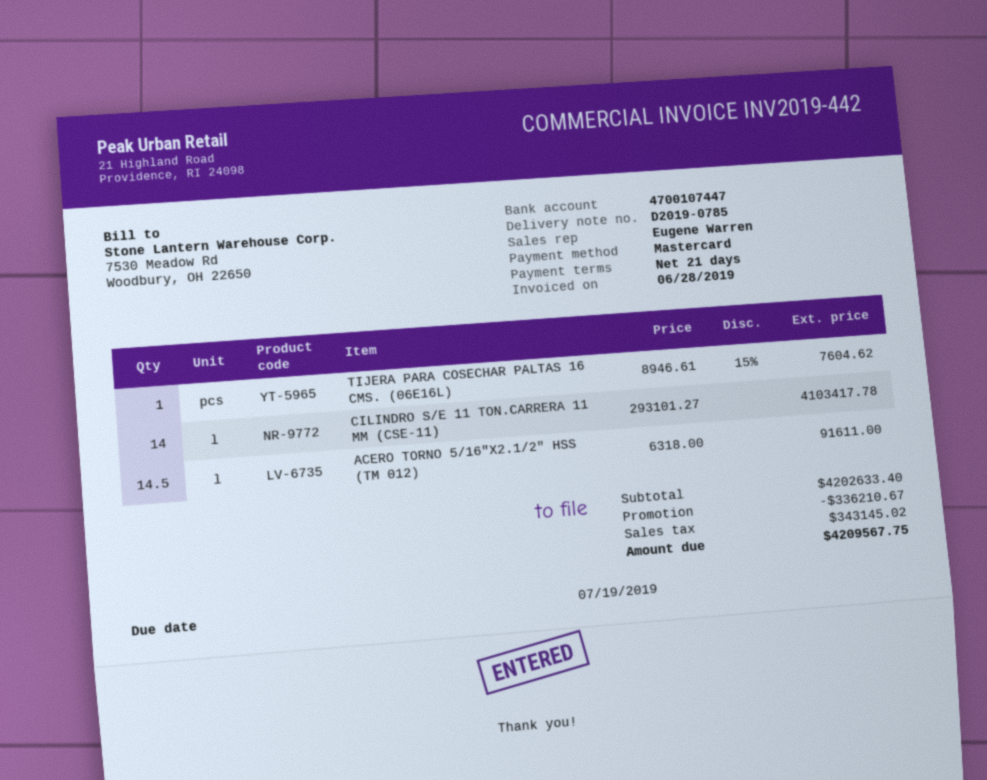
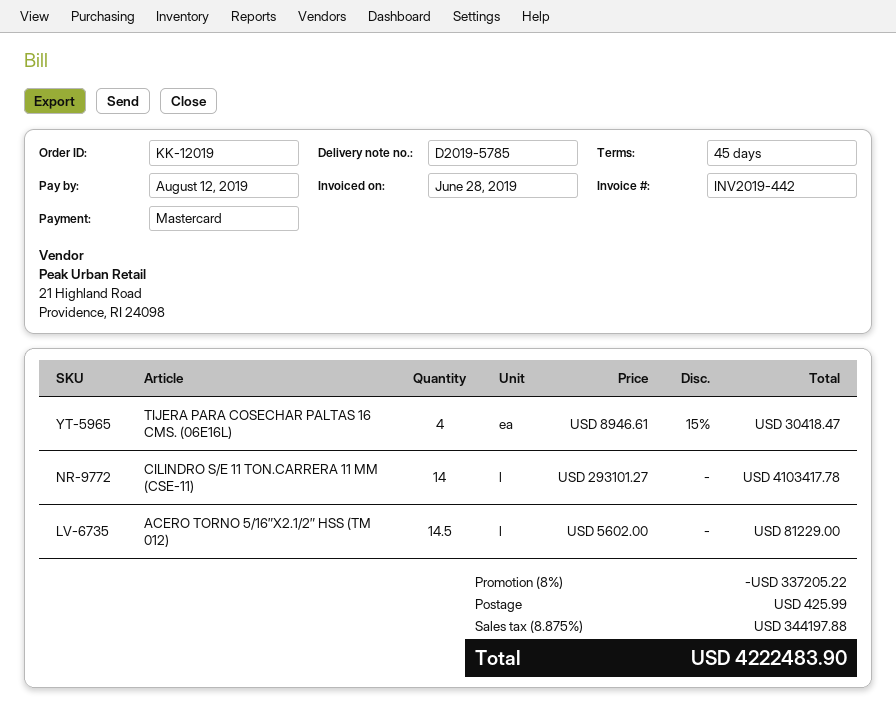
delivery note number: D2019-0785 -> D2019-5785
payment terms: 21 days -> 45 days
due date: 2019-07-19 -> 2019-08-12
TIJERA PARA COSECHAR PALTAS 16 CMS. (06E16L): 1 x 8946.61 - 15% = 7604.62 -> 4 x 8946.61 - 15% = 30418.47
ACERO TORNO 5/16″X2.1/2″ HSS (TM 012): 14.5 x 6318.00 = 91611.00 -> 14.5 x 5602.00 = 81229.00
discount: 336210.67 -> 337205.22
shipping: none -> 425.99
tax: 343145.02 -> 344197.88
total: 4209567.75 -> 4222483.90

